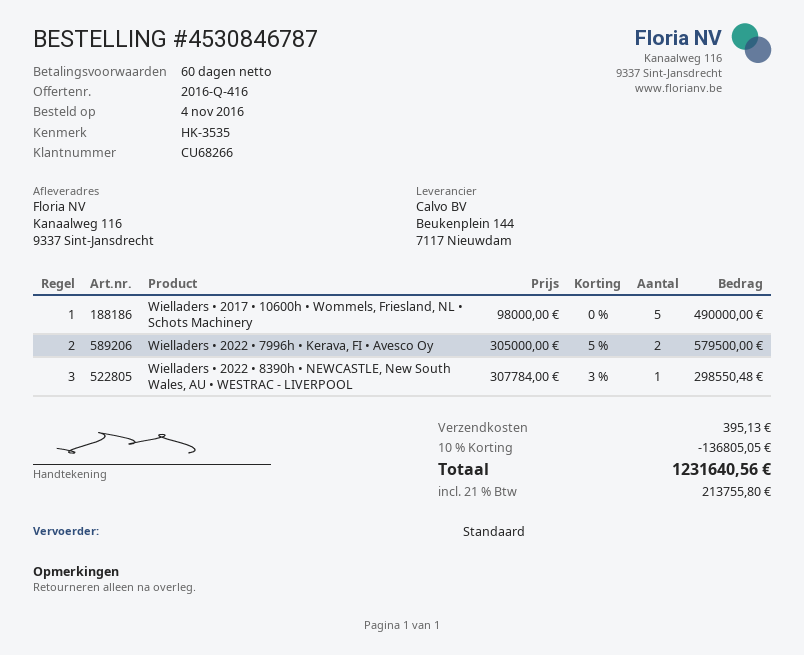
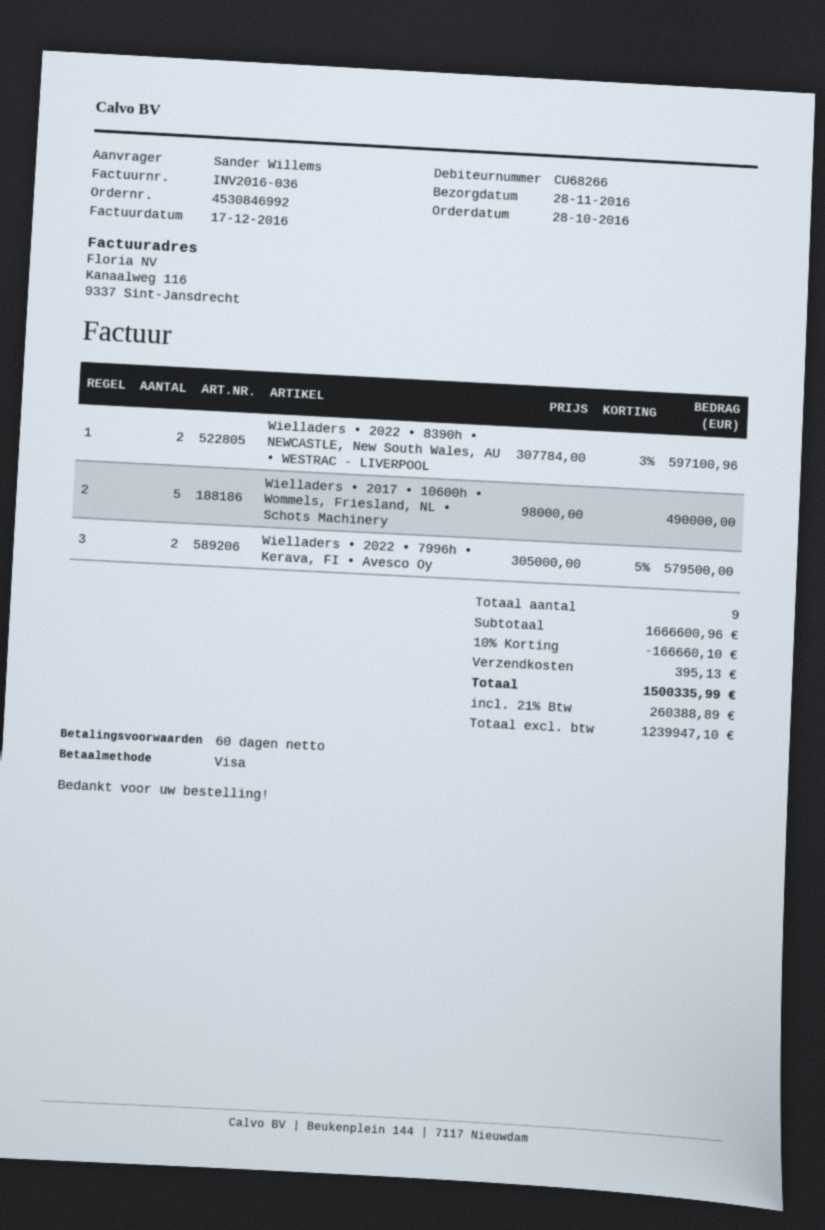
order number: 4530846787 -> 4530846992
order date: 2016-11-04 -> 2016-10-28
Wielladers • 2022 • 8390h • NEWCASTLE, New South Wales, AU • WESTRAC - LIVERPOOL: 1 x 307784.00 - 3% = 298550.48 -> 2 x 307784.00 - 3% = 597100.96
discount: 10% = 136805.05 -> 10% = 166660.10
tax: 21% = 213755.80 -> 21% = 260388.89
total: 1231640.56 -> 1500335.99

